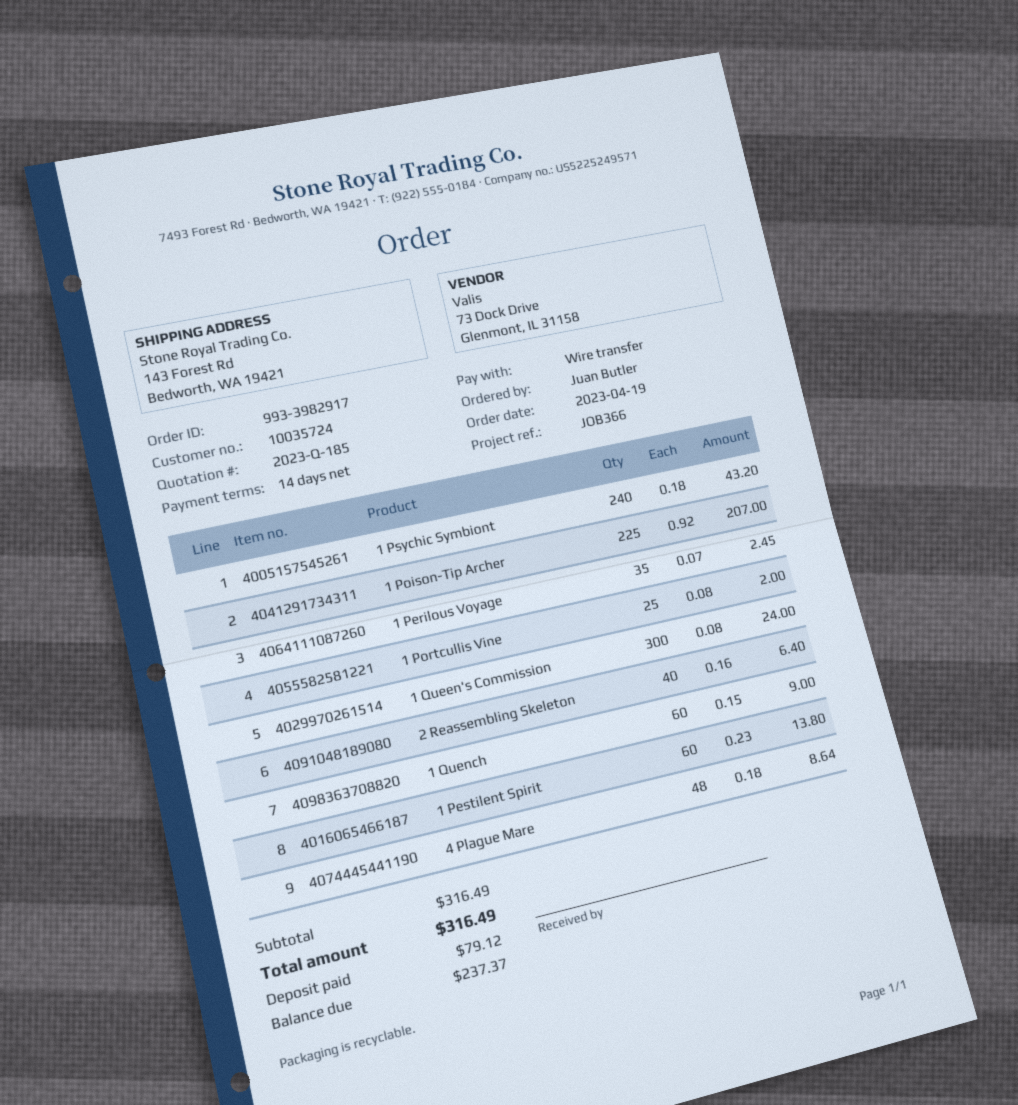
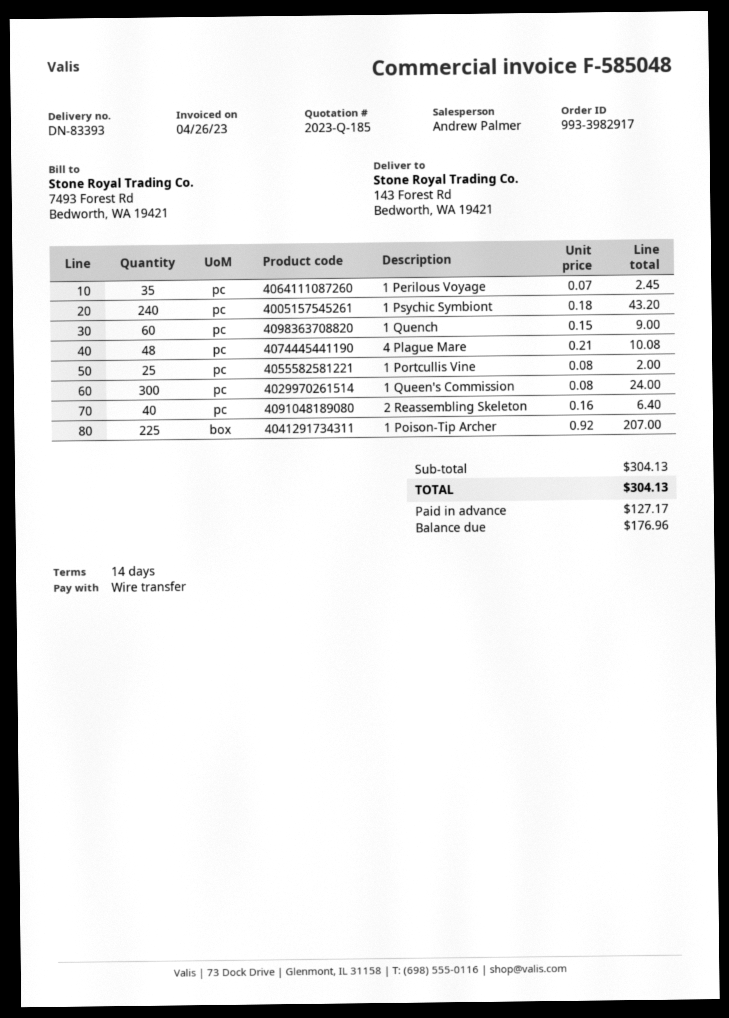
1 Pestilent Spirit: 60 x 0.23 = 13.80 -> none
4 Plague Mare: 48 x 0.18 = 8.64 -> 48 x 0.21 = 10.08
subtotal: 316.49 -> 304.13
total: 316.49 -> 304.13
deposit: 79.12 -> 127.17
balance: 237.37 -> 176.96

